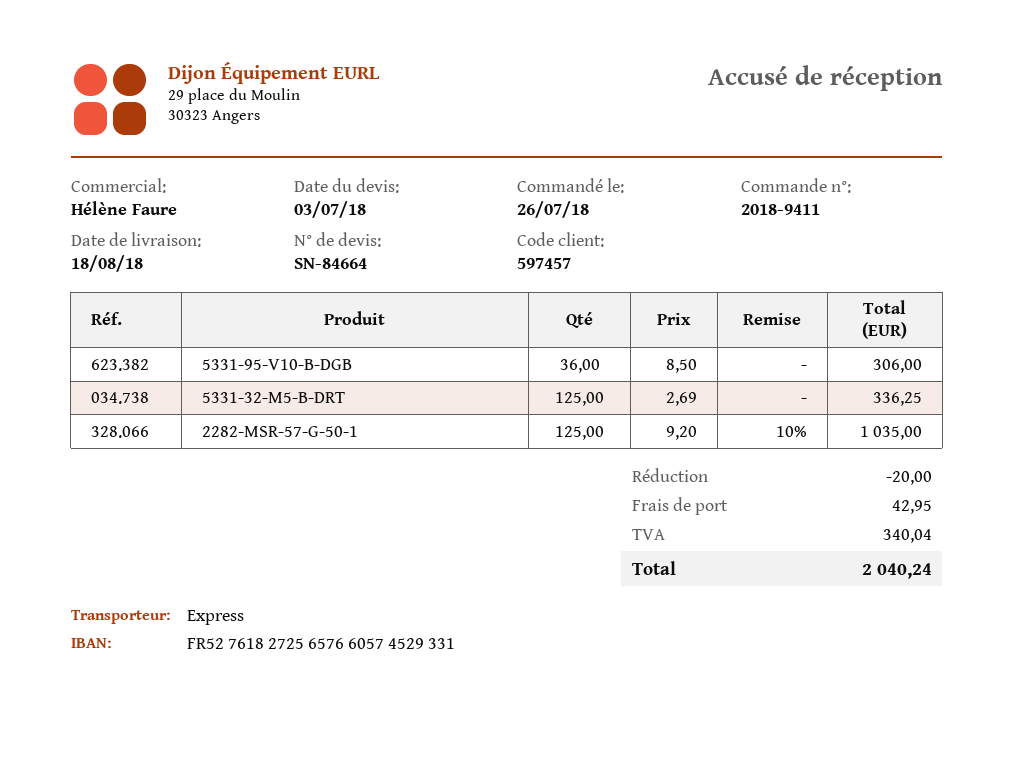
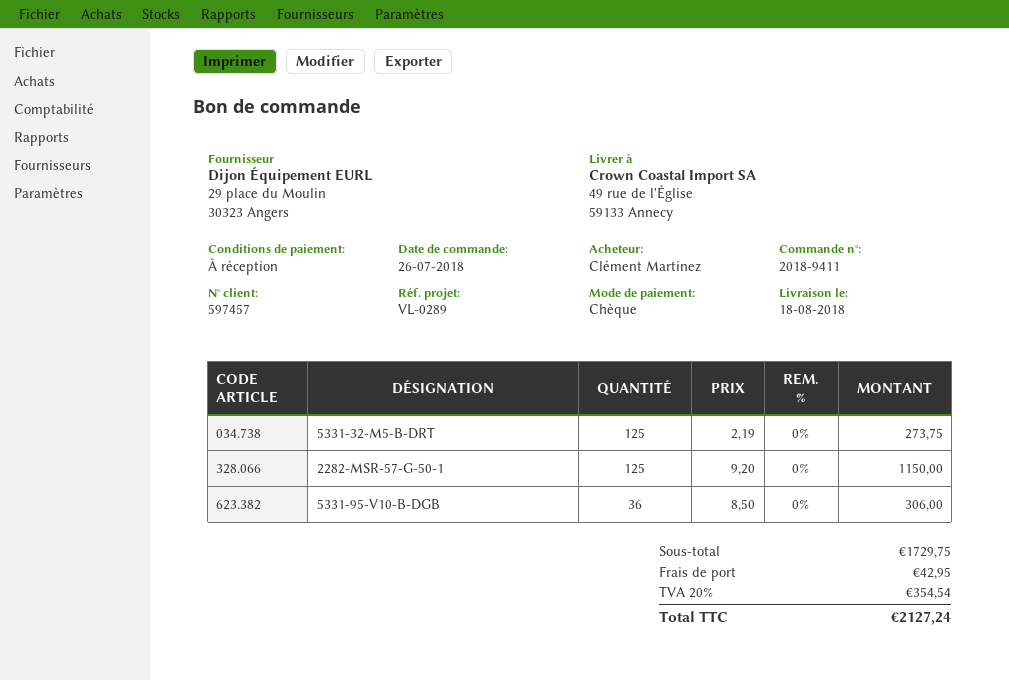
5331-32-M5-B-DRT: 125 x 2.69 = 336.25 -> 125 x 2.19 = 273.75
2282-MSR-57-G-50-1: 125 x 9.20 - 10% = 1035.00 -> 125 x 9.20 = 1150.00
discount: 20.00 -> none
tax: 340.04 -> 354.54
total: 2040.24 -> 2127.24

